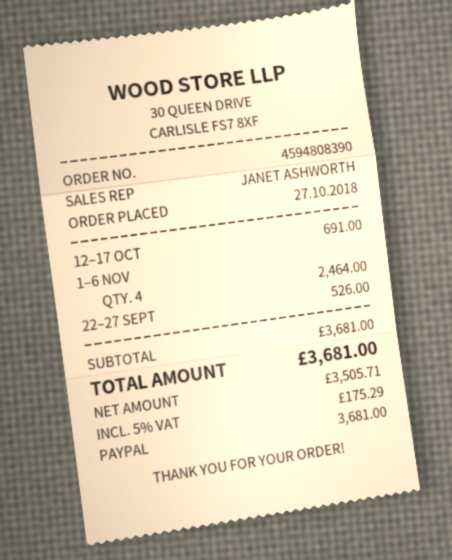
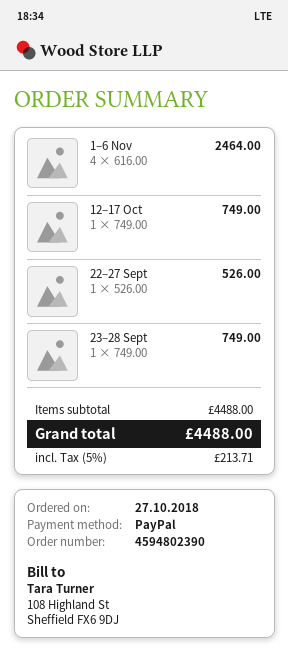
order number: 4594808390 -> 4594802390
12–17 OCT: 1 for 691.00 -> 1 for 749.00
23–28 Sept: none -> 1 for 749.00
subtotal: 3681.00 -> 4488.00
tax: 5% = 175.29 -> 5% = 213.71
total: 3681.00 -> 4488.00

